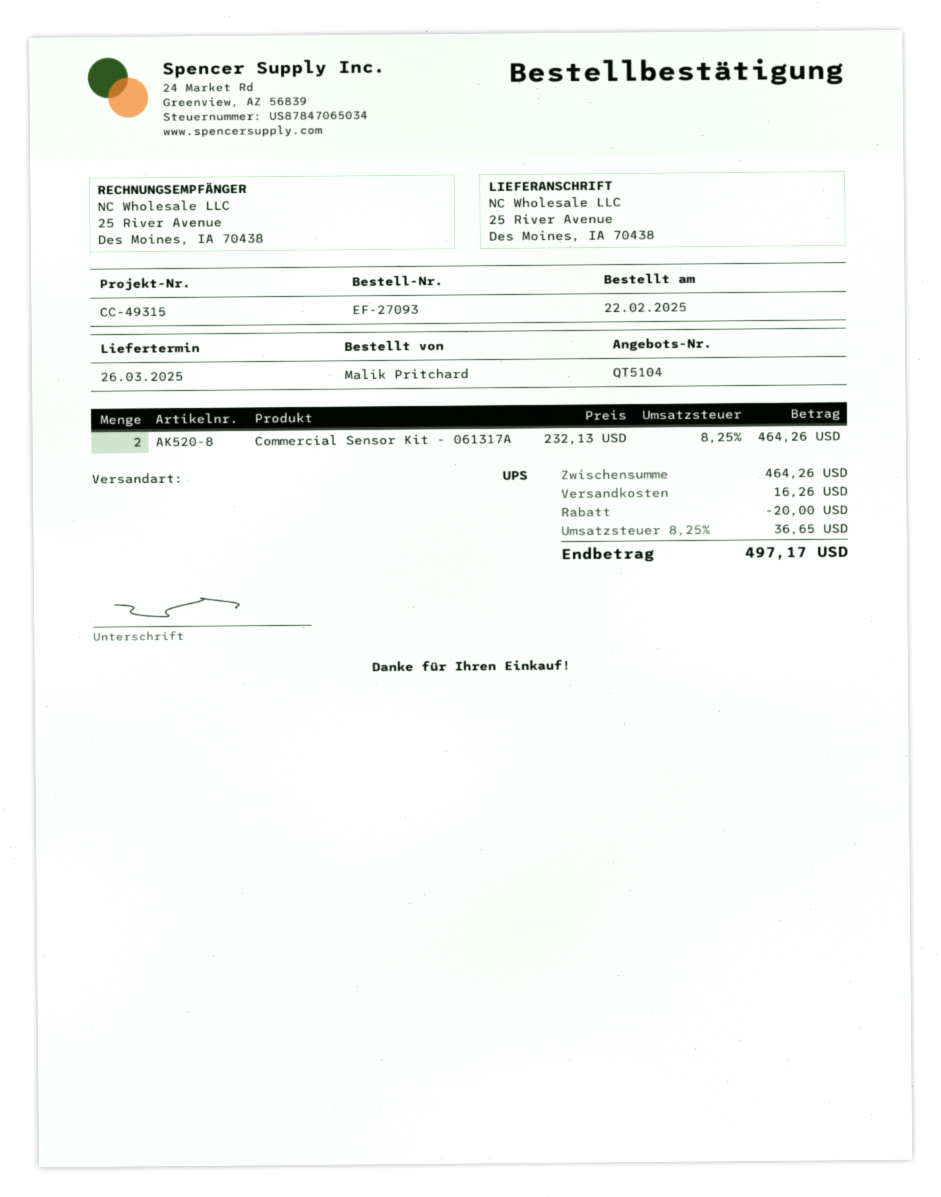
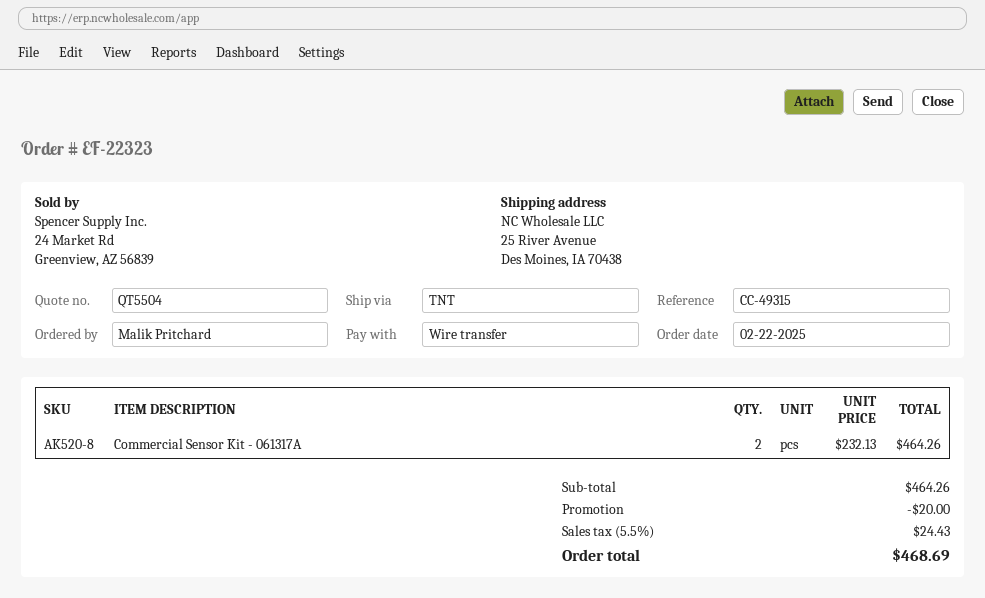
quote number: QT5104 -> QT5504
order number: EF-27093 -> EF-22323
shipping method: UPS -> TNT
shipping: 16.26 -> none
tax: 8.25% = 36.65 -> 5.5% = 24.43
total: 497.17 -> 468.69

